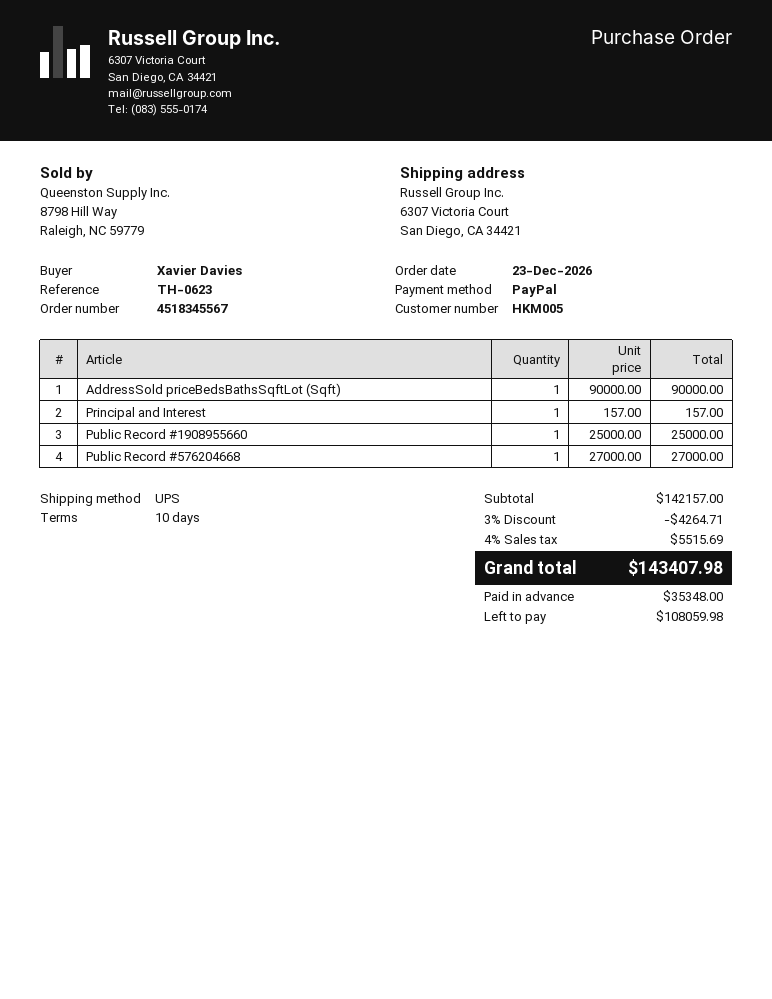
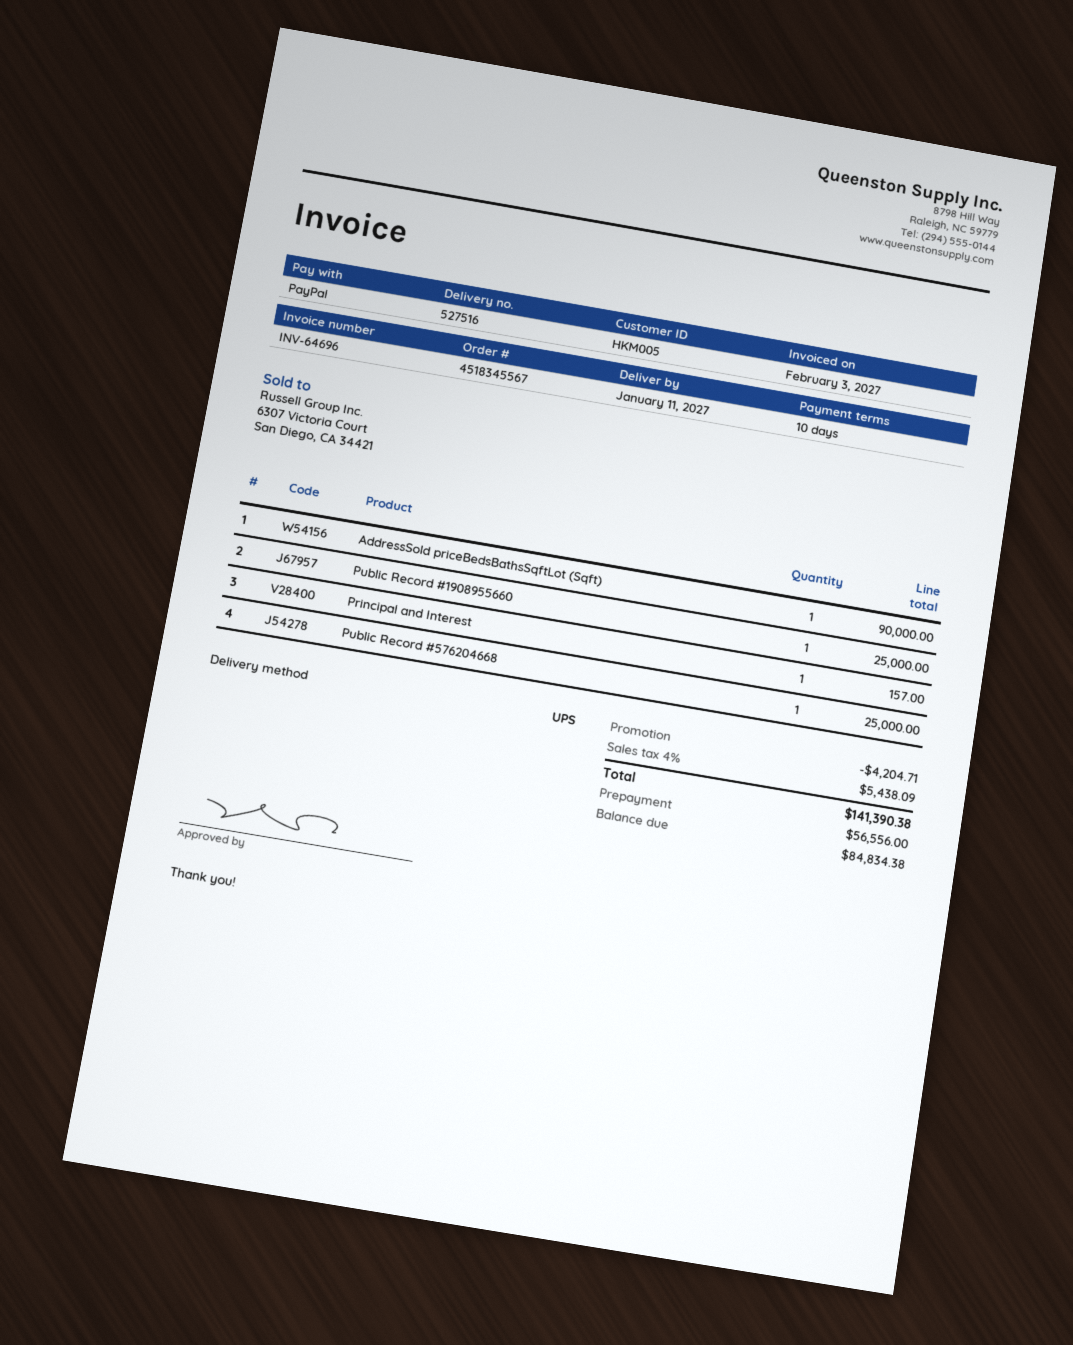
Public Record #576204668: 1 for 27000.00 -> 1 for 25000.00
discount: 4264.71 -> 4204.71
tax: 4% = 5515.69 -> 4% = 5438.09
total: 143407.98 -> 141390.38
deposit: 35348.00 -> 56556.00
balance: 108059.98 -> 84834.38

